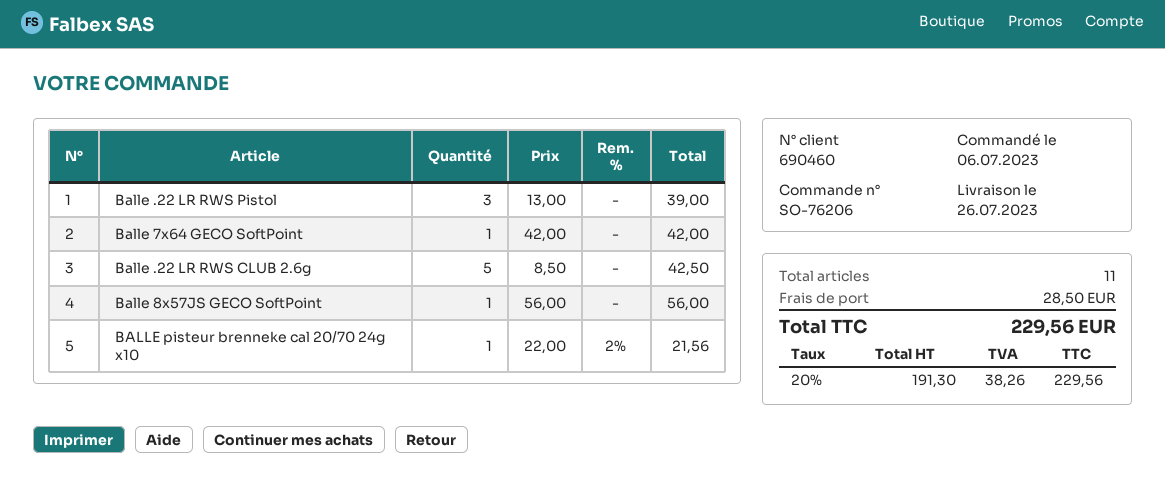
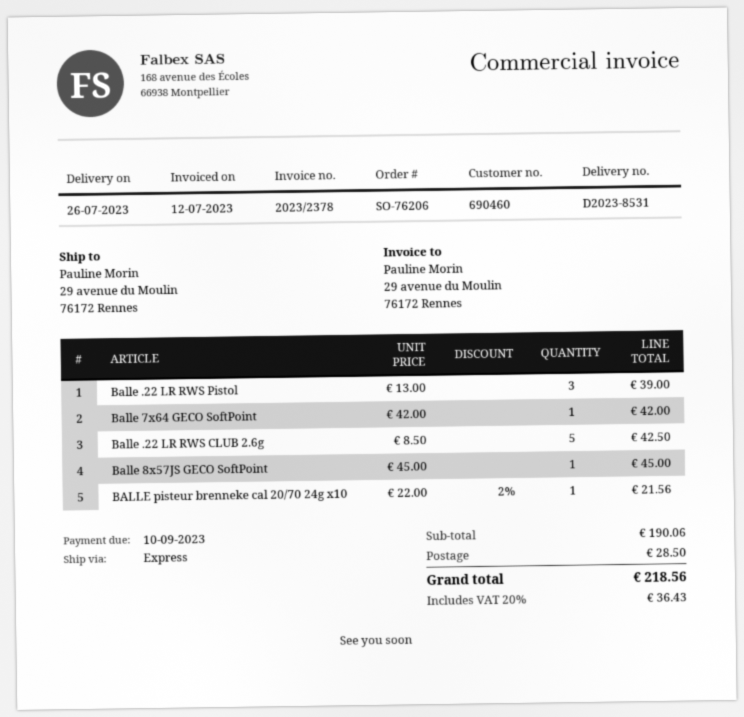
Balle 8x57JS GECO SoftPoint: 1 x 56.00 = 56.00 -> 1 x 45.00 = 45.00
tax: 20% = 38.26 -> 20% = 36.43
total: 229.56 -> 218.56

